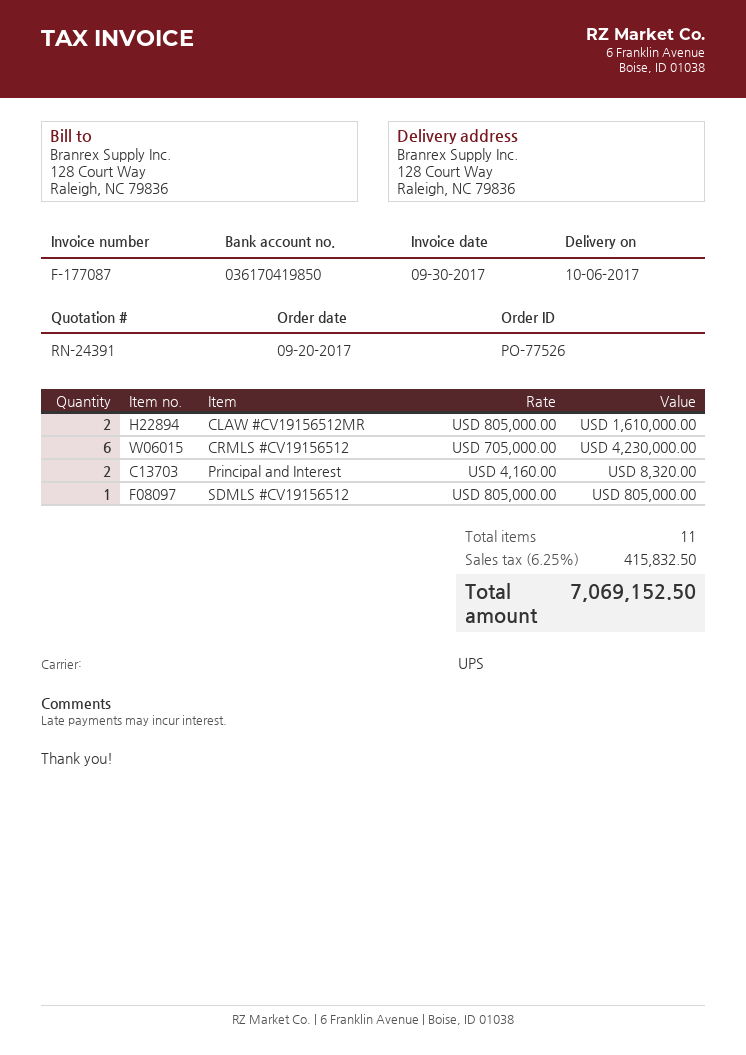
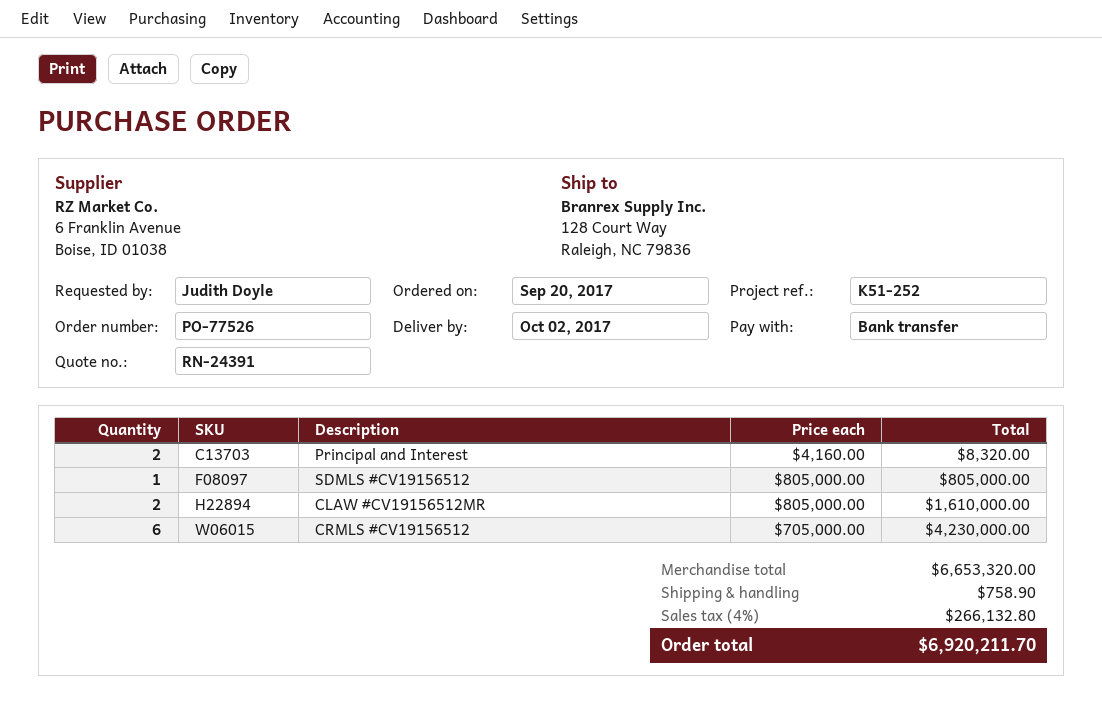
delivery date: 2017-10-06 -> 2017-10-02
shipping: none -> 758.90
tax: 6.25% = 415832.50 -> 4% = 266132.80
total: 7069152.50 -> 6920211.70

